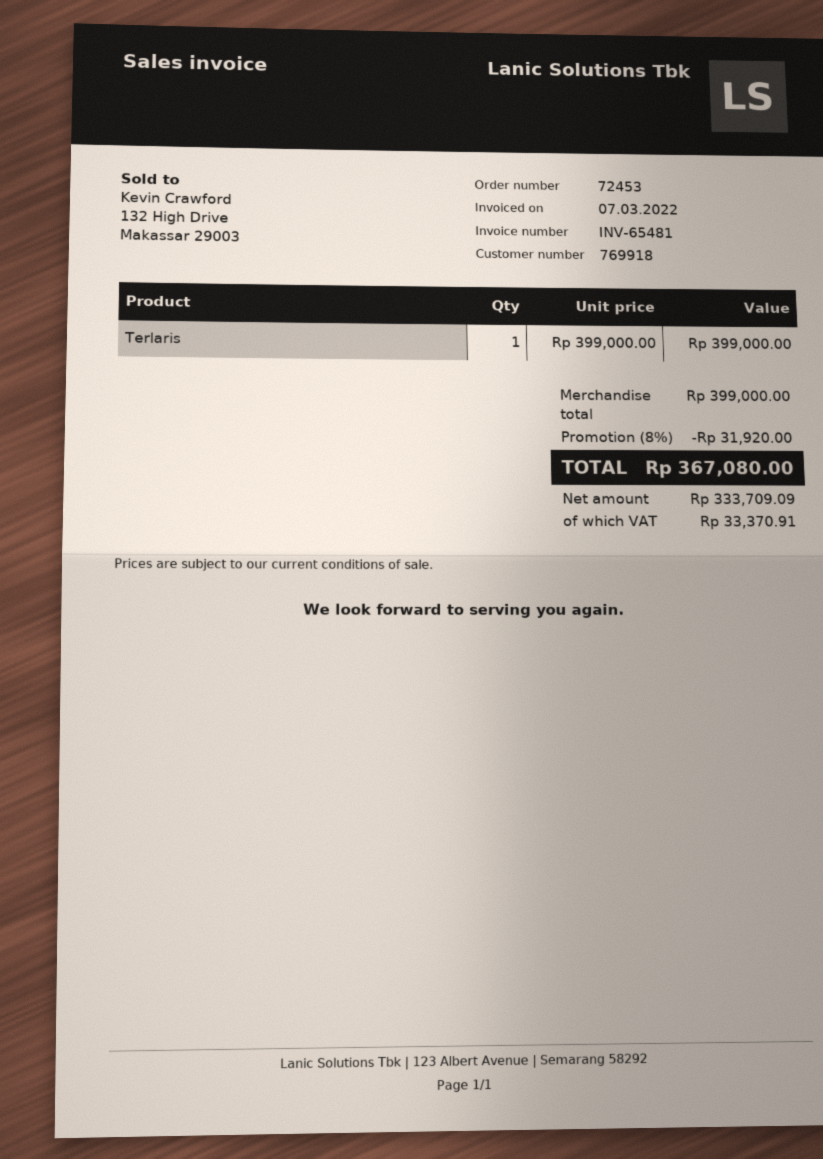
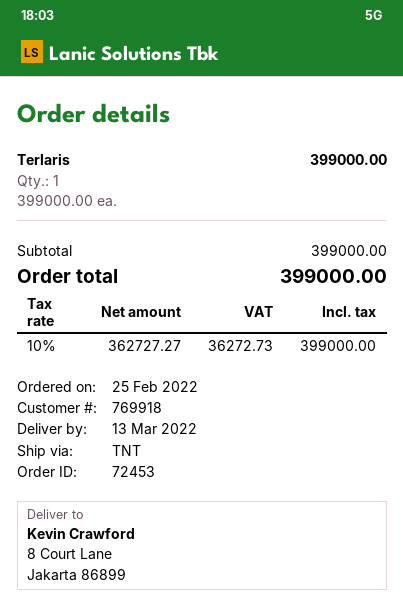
discount: 8% = 31920.00 -> none
net: 333709.09 -> 362727.27
tax: 33370.91 -> 36272.73
total: 367080.00 -> 399000.00

